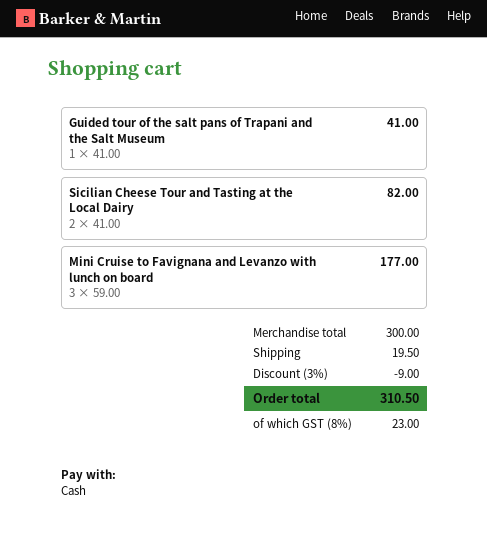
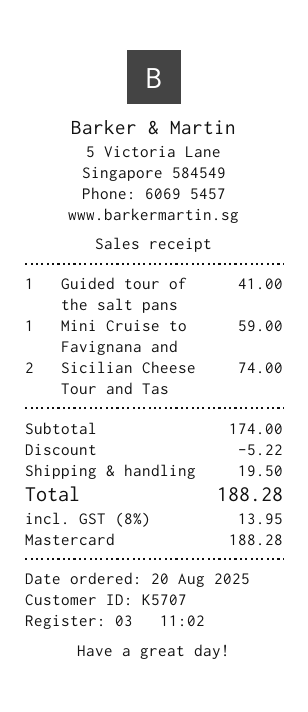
payment method: cash -> Mastercard
Sicilian Cheese Tour and Tasting at the Local Dairy: 2 for 82.00 -> 2 for 74.00
Mini Cruise to Favignana and Levanzo with lunch on board: 3 for 177.00 -> 1 for 59.00
subtotal: 300.00 -> 174.00
discount: 9.00 -> 5.22
tax: 8% = 23.00 -> 8% = 13.95
total: 310.50 -> 188.28

